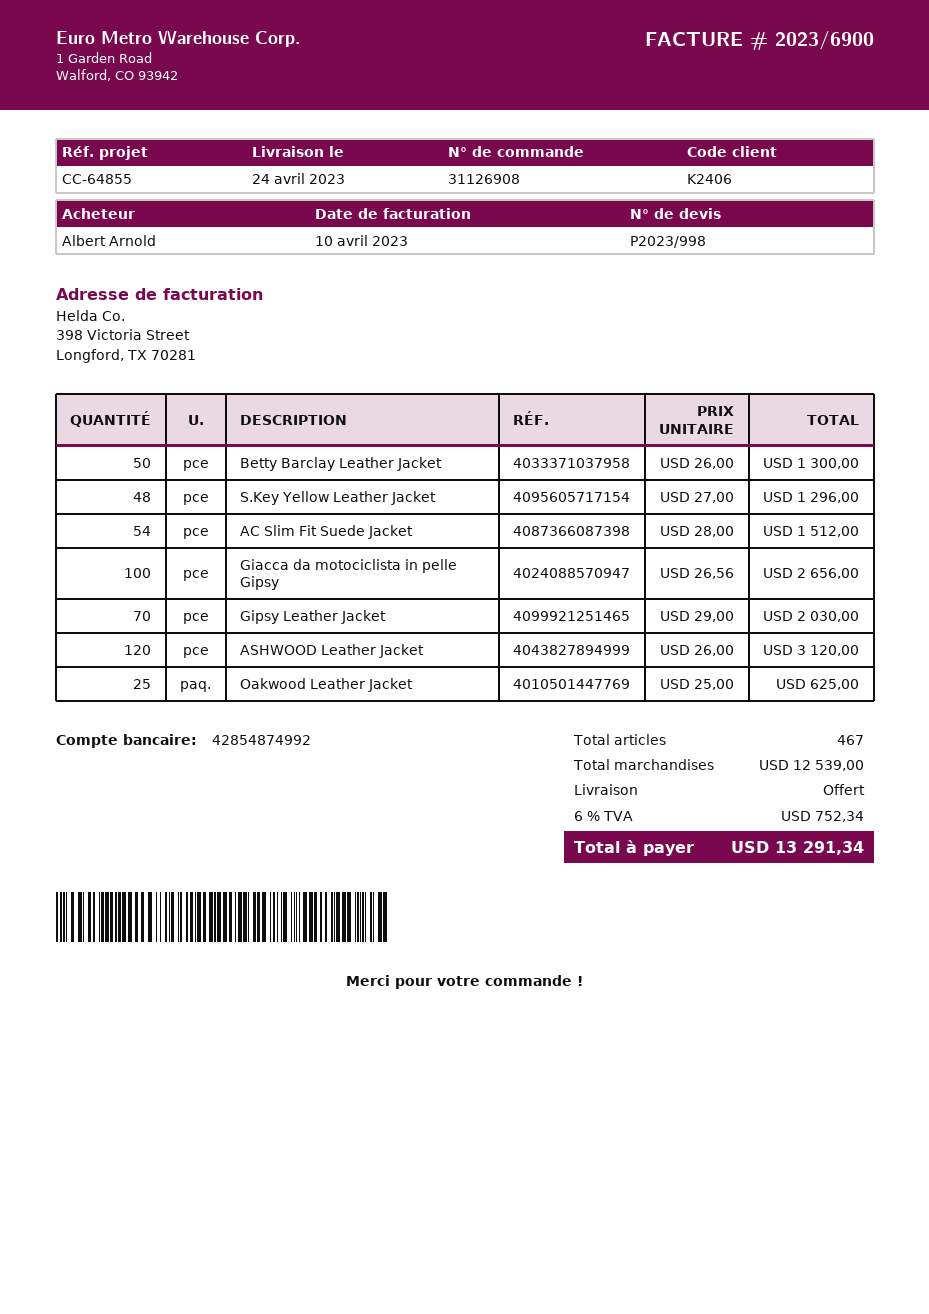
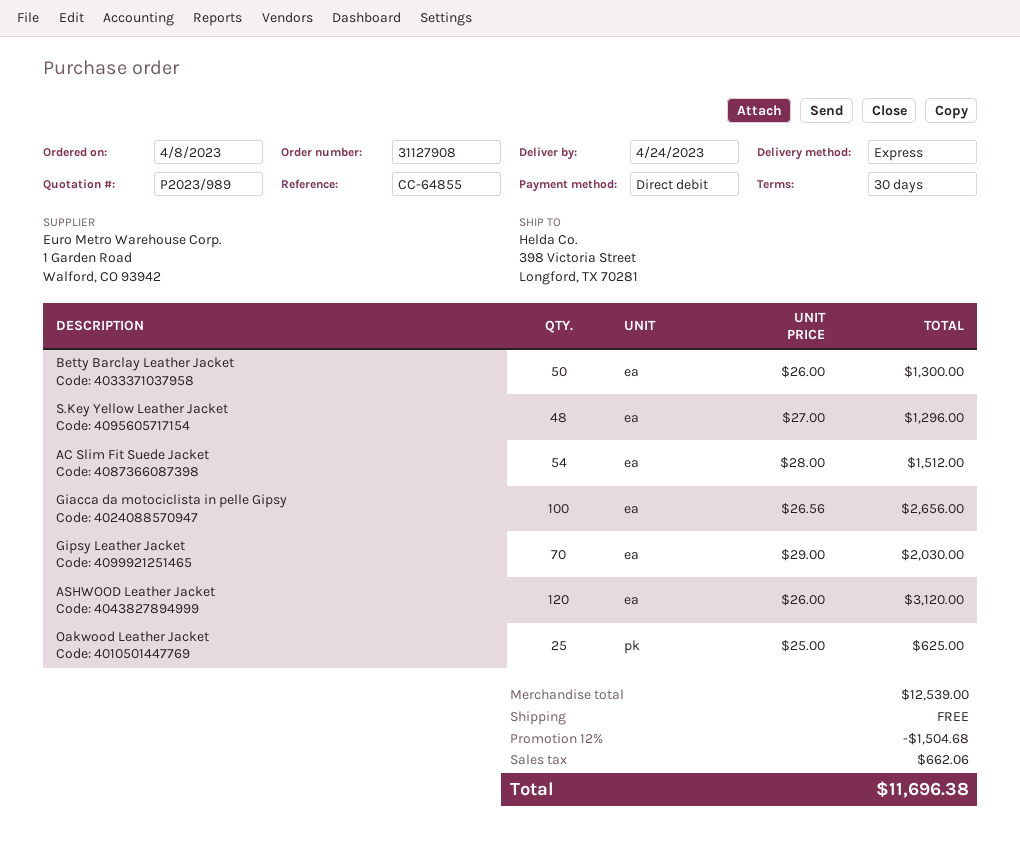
quote number: P2023/998 -> P2023/989
order number: 31126908 -> 31127908
discount: none -> 12% = 1504.68
tax: 752.34 -> 662.06
total: 13291.34 -> 11696.38

